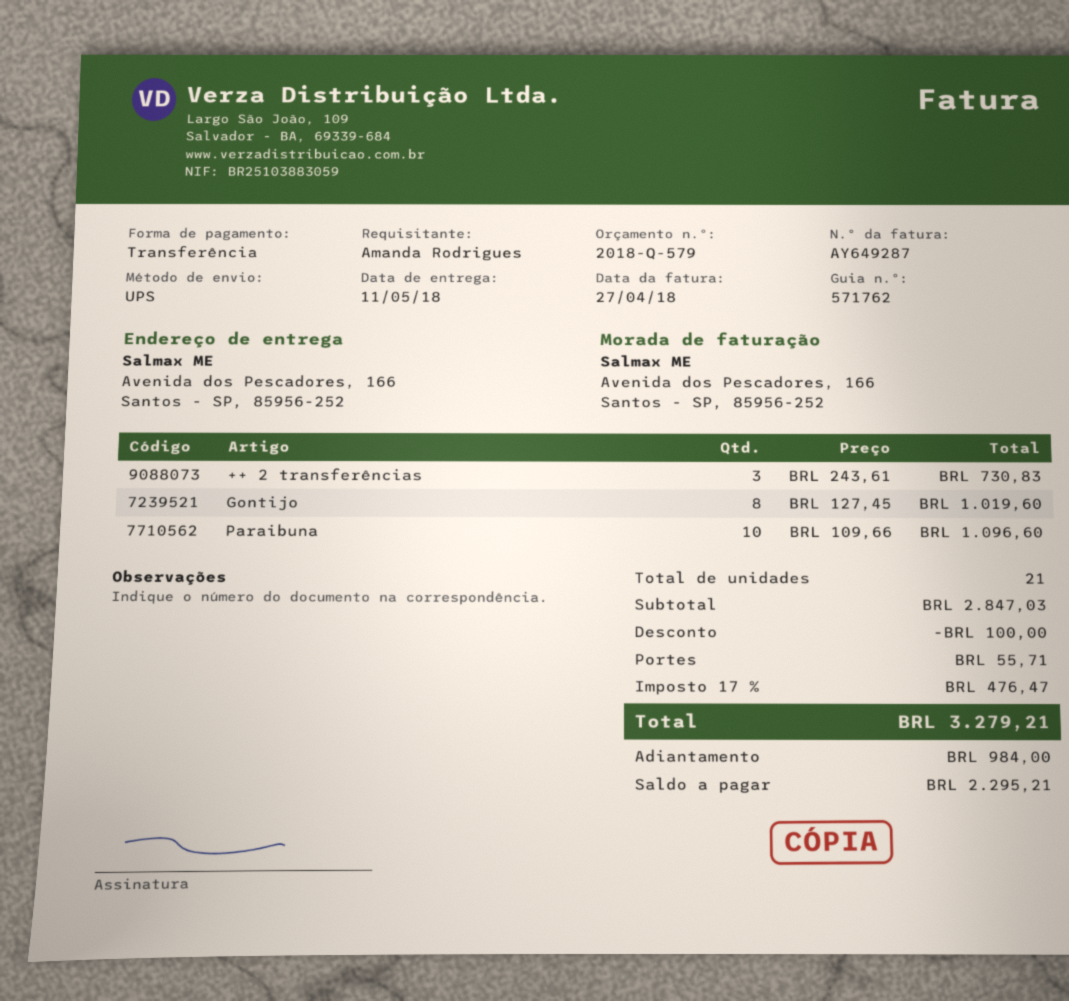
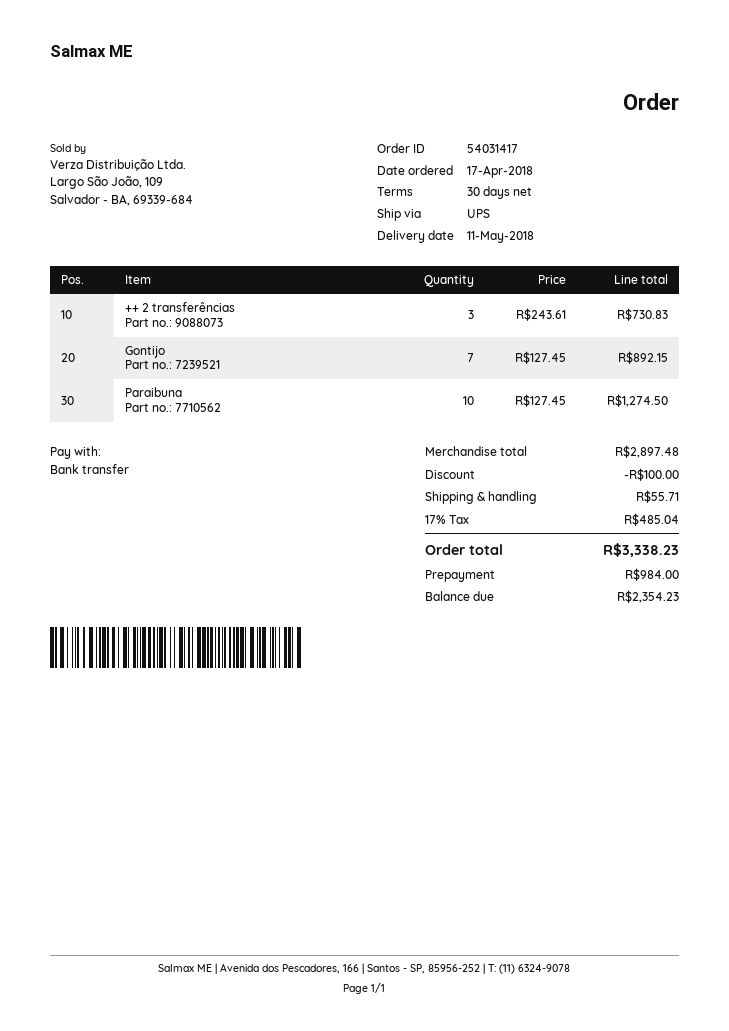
Gontijo: 8 x 127.45 = 1019.60 -> 7 x 127.45 = 892.15
Paraibuna: 10 x 109.66 = 1096.60 -> 10 x 127.45 = 1274.50
subtotal: 2847.03 -> 2897.48
tax: 17% = 476.47 -> 17% = 485.04
total: 3279.21 -> 3338.23
balance: 2295.21 -> 2354.23

